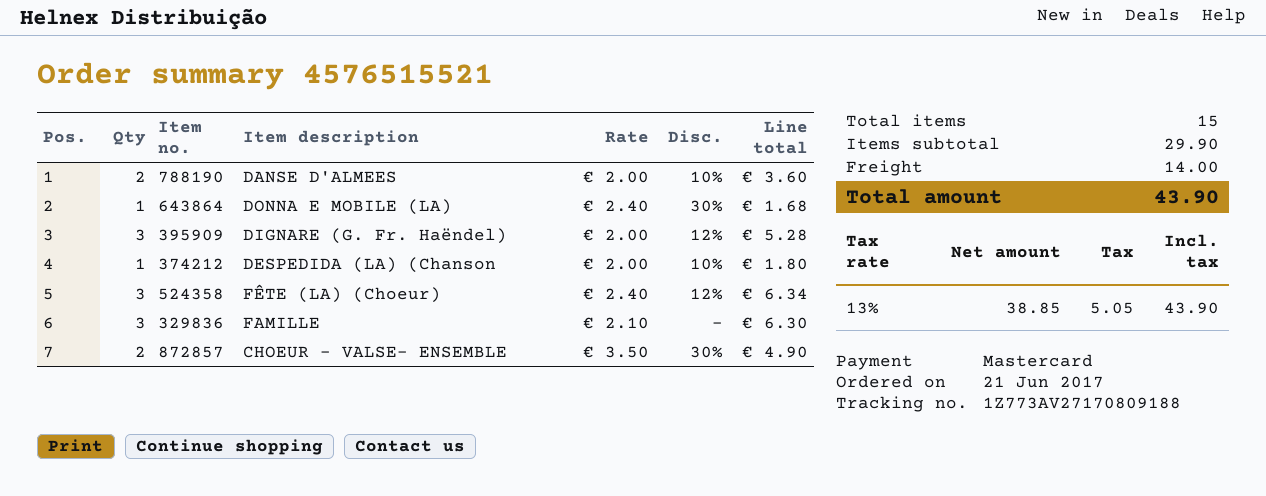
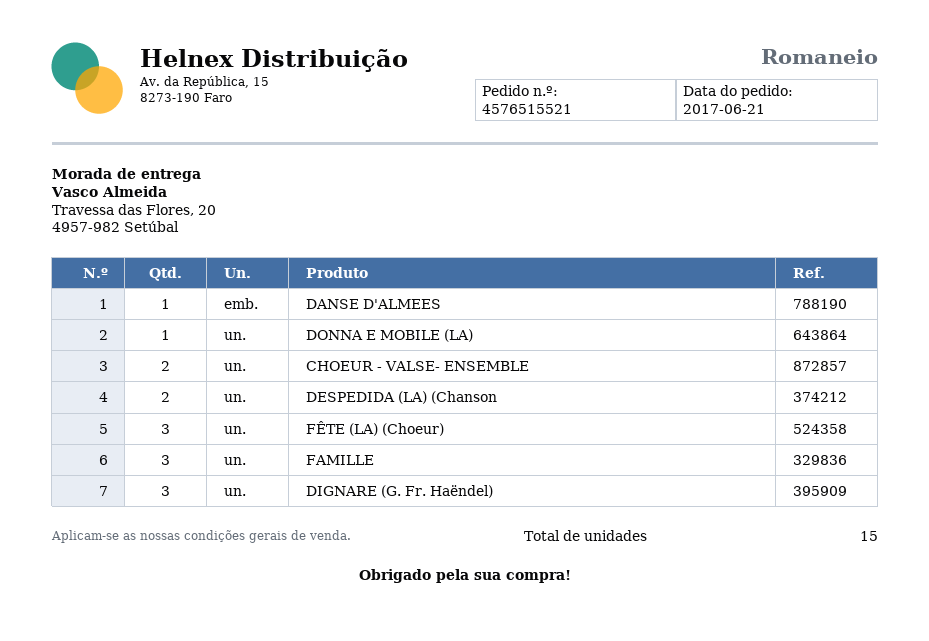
DANSE D'ALMEES: 2 -> 1
DESPEDIDA (LA) (Chanson: 1 -> 2

